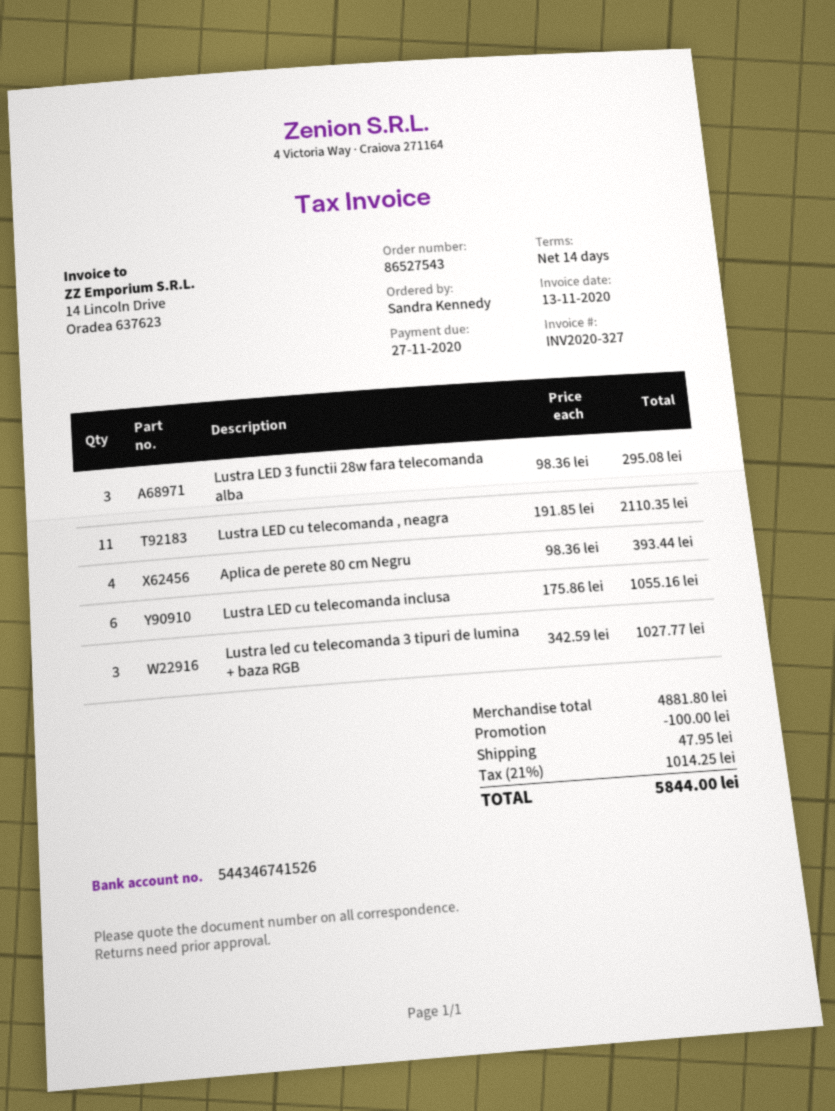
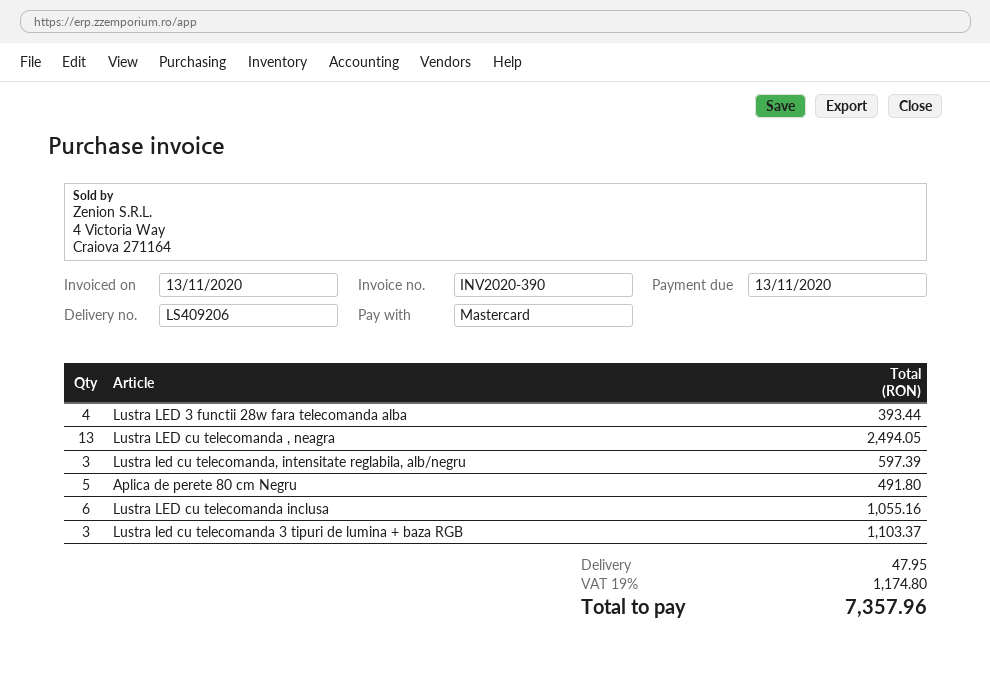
invoice number: INV2020-327 -> INV2020-390
due date: 2020-11-27 -> 2020-11-13
Lustra LED 3 functii 28w fara telecomanda alba: 3 for 295.08 -> 4 for 393.44
Lustra LED cu telecomanda , neagra: 11 for 2110.35 -> 13 for 2494.05
Aplica de perete 80 cm Negru: 4 for 393.44 -> 5 for 491.80
Lustra led cu telecomanda 3 tipuri de lumina + baza RGB: 3 for 1027.77 -> 3 for 1103.37
Lustra led cu telecomanda, intensitate reglabila, alb/negru: none -> 3 for 597.39
discount: 100.00 -> none
tax: 21% = 1014.25 -> 19% = 1174.80
total: 5844.00 -> 7357.96

